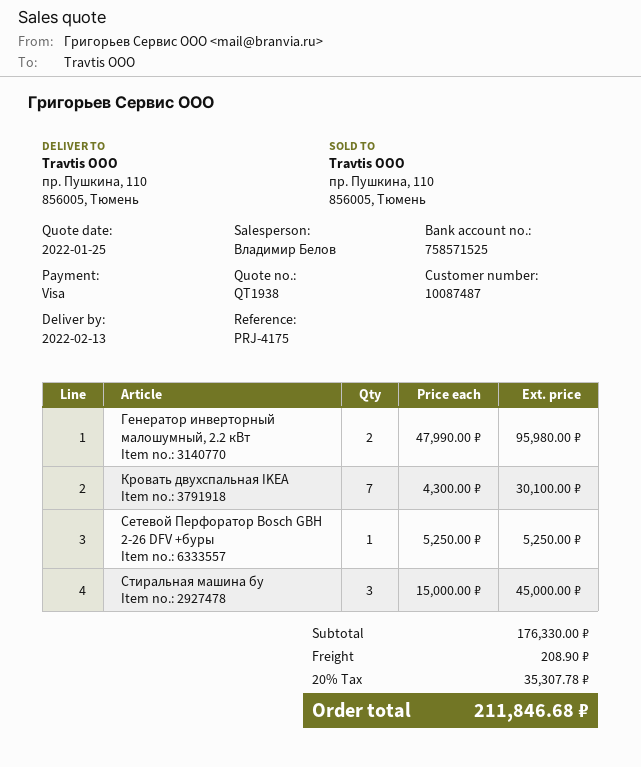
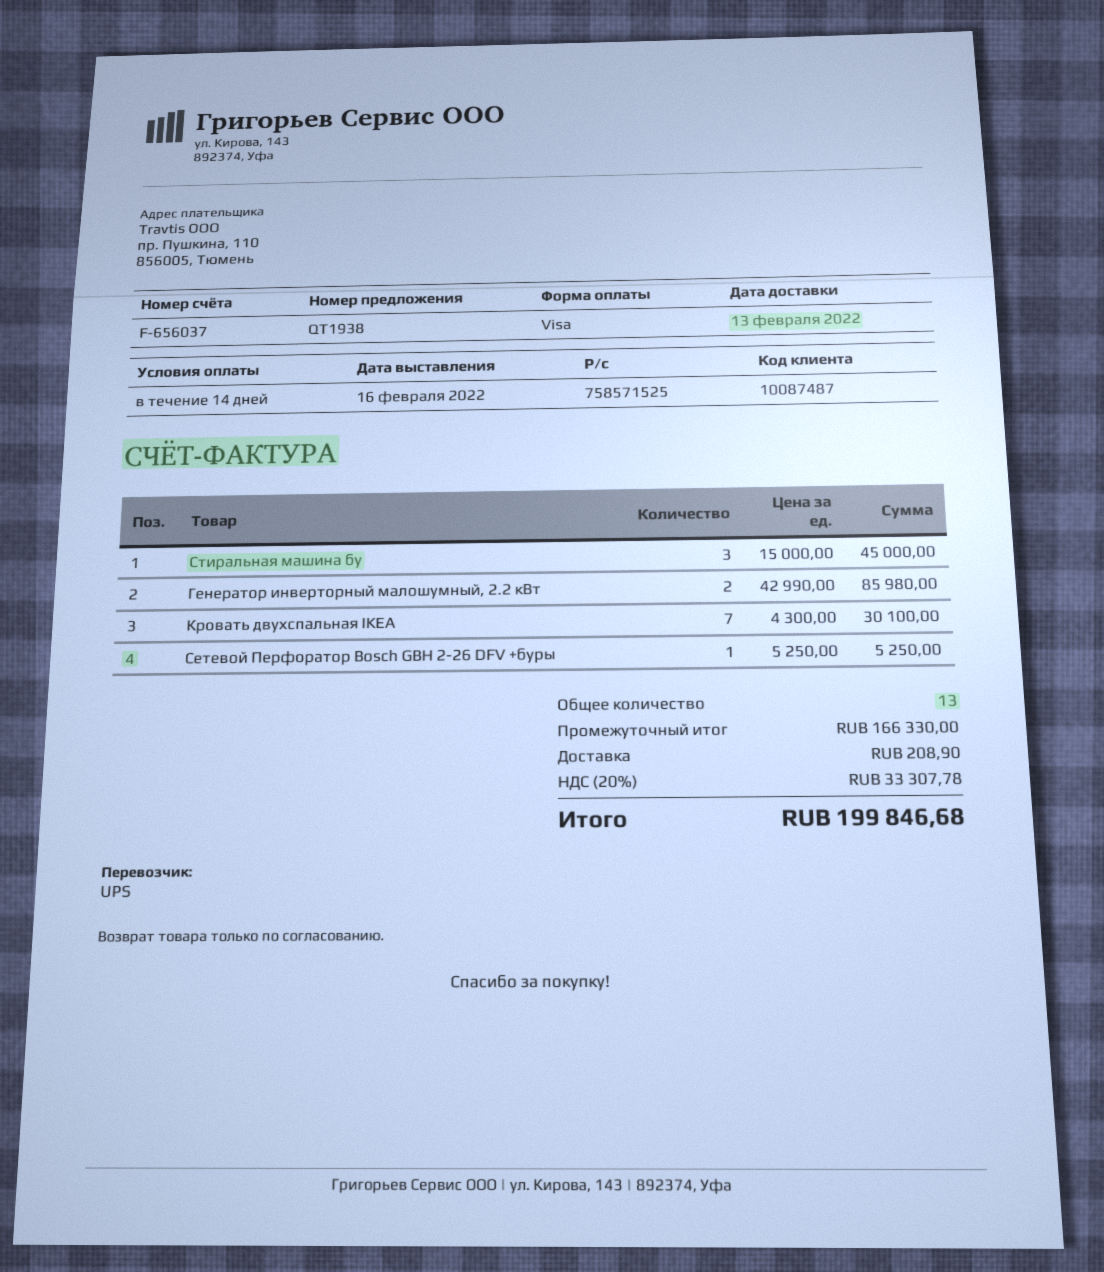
Генератор инверторный малошумный, 2.2 кВт: 2 x 47990.00 = 95980.00 -> 2 x 42990.00 = 85980.00
subtotal: 176330.00 -> 166330.00
tax: 20% = 35307.78 -> 20% = 33307.78
total: 211846.68 -> 199846.68

